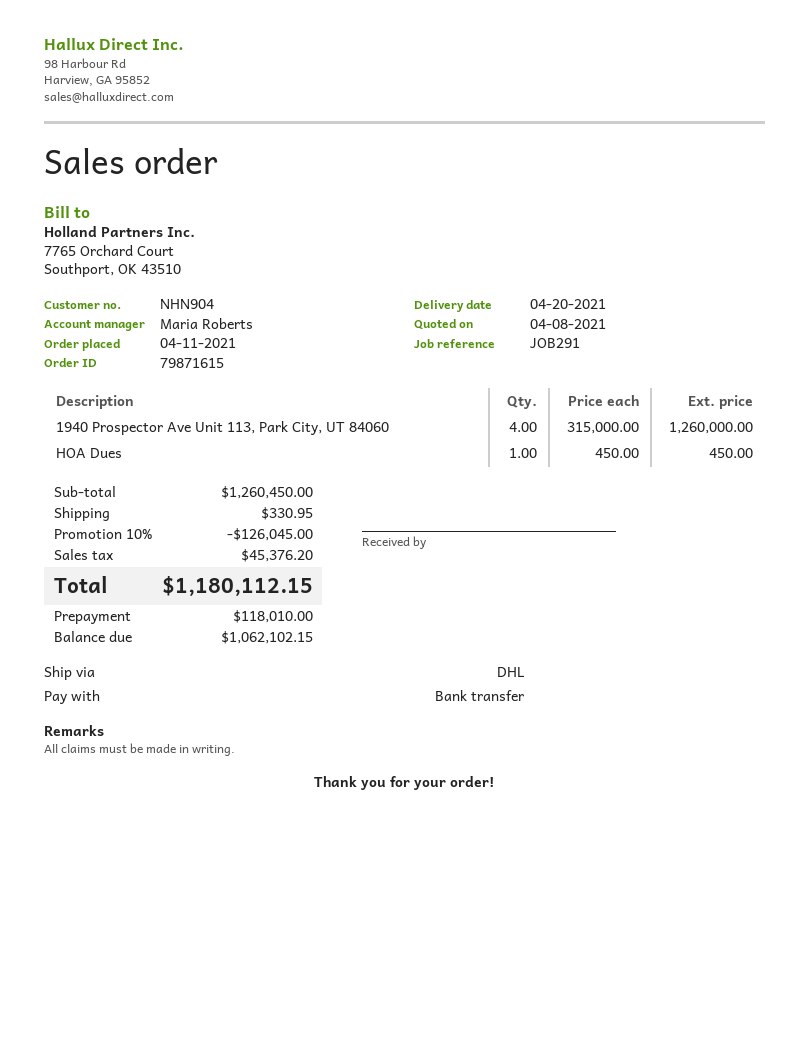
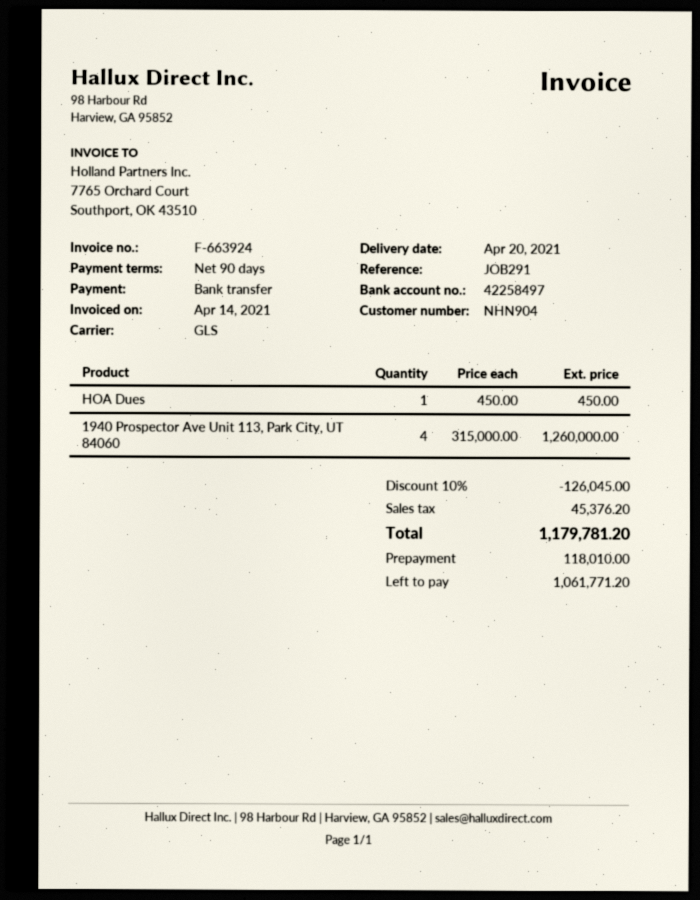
shipping method: DHL -> GLS
shipping: 330.95 -> none
total: 1180112.15 -> 1179781.20
balance: 1062102.15 -> 1061771.20

